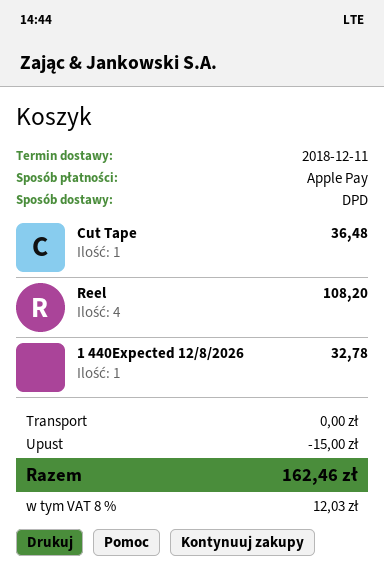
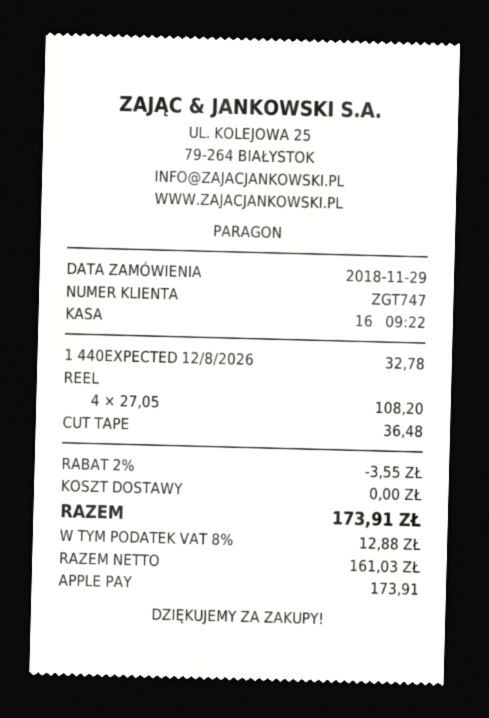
discount: 15.00 -> 3.55
tax: 8% = 12.03 -> 8% = 12.88
total: 162.46 -> 173.91

